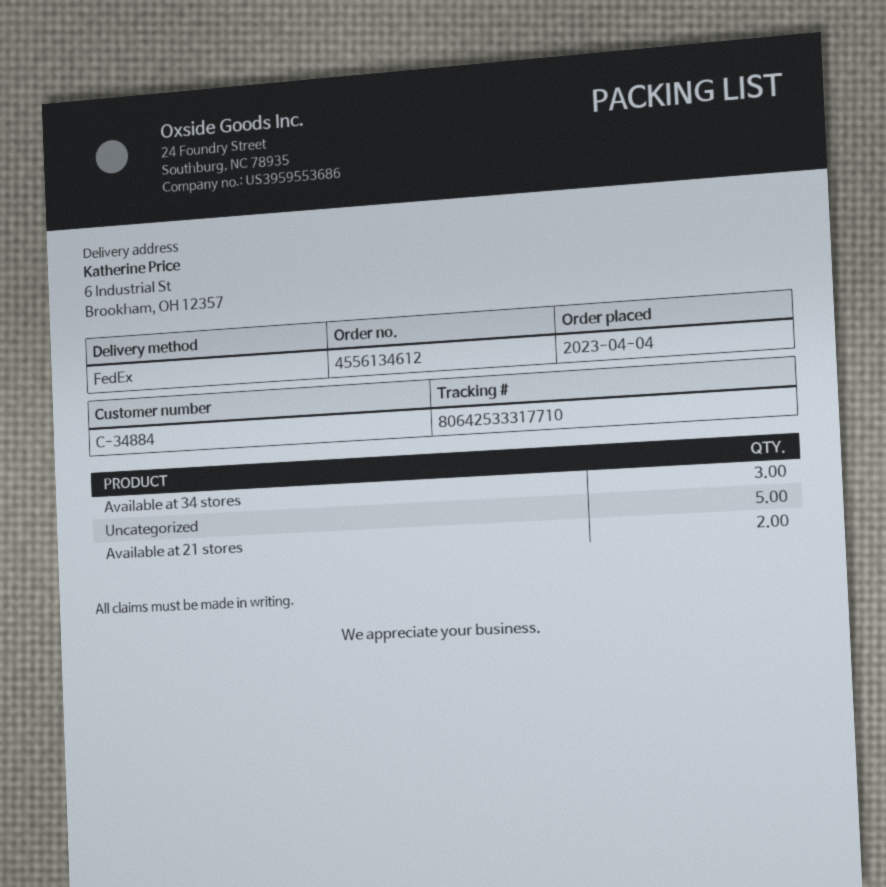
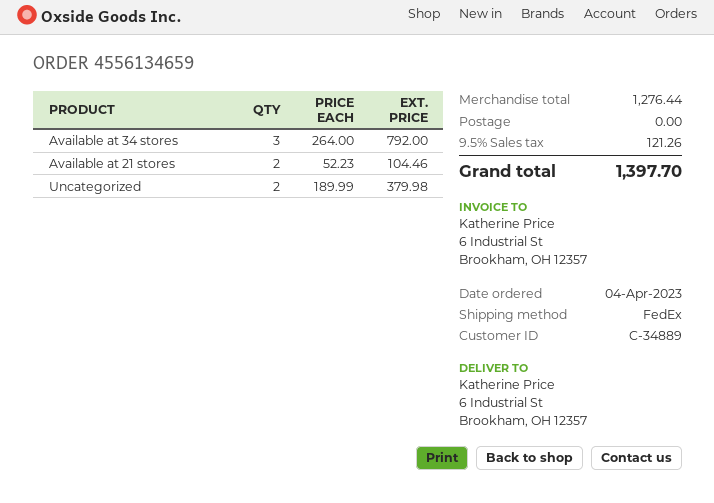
order number: 4556134612 -> 4556134659
customer number: C-34884 -> C-34889
Uncategorized: 5 -> 2

